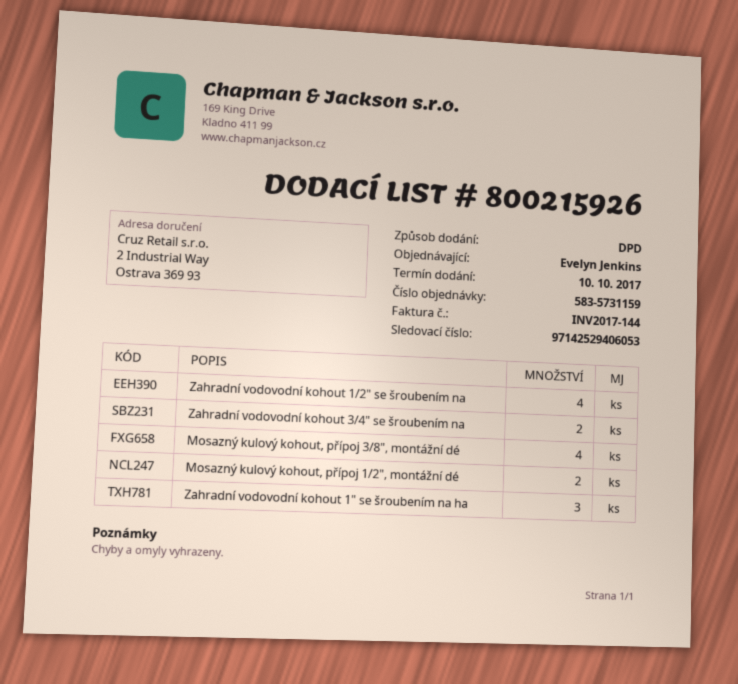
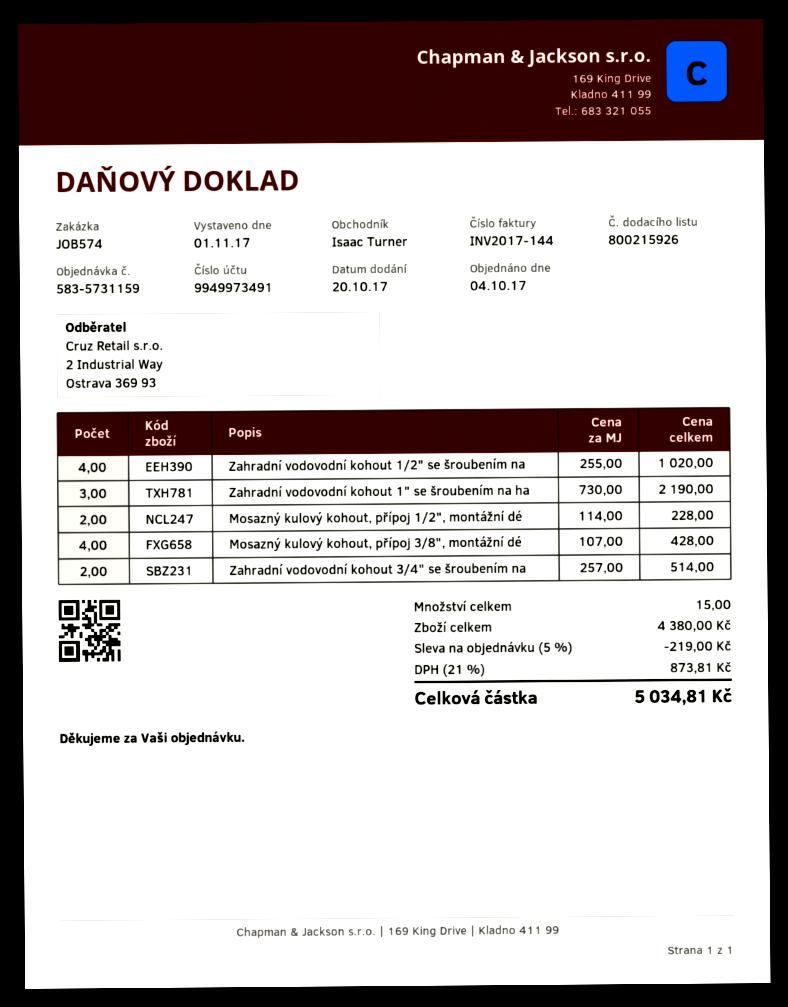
delivery date: 2017-10-10 -> 2017-10-20

